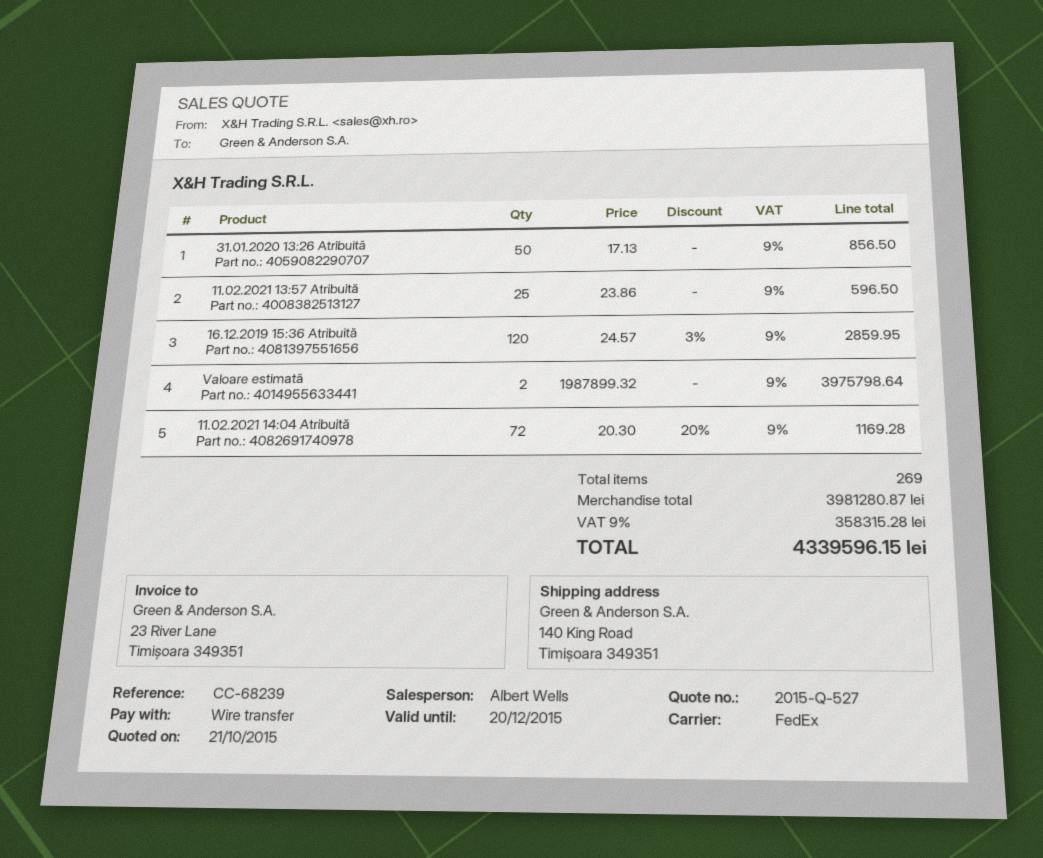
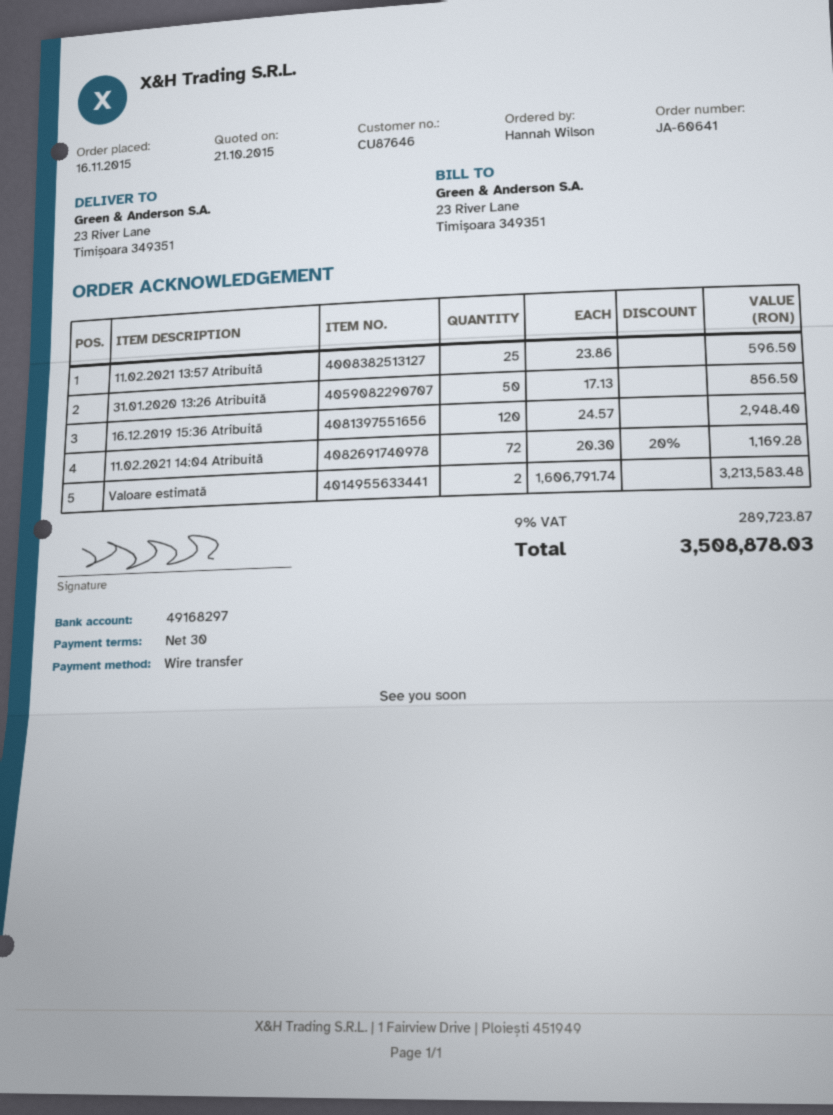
ship to: 140 King Road, Timișoara 349351 -> 23 River Lane, Timișoara 349351
16.12.2019 15:36 Atribuită: 120 x 24.57 - 3% = 2859.95 -> 120 x 24.57 = 2948.40
Valoare estimată: 2 x 1987899.32 = 3975798.64 -> 2 x 1606791.74 = 3213583.48
tax: 9% = 358315.28 -> 9% = 289723.87
total: 4339596.15 -> 3508878.03

